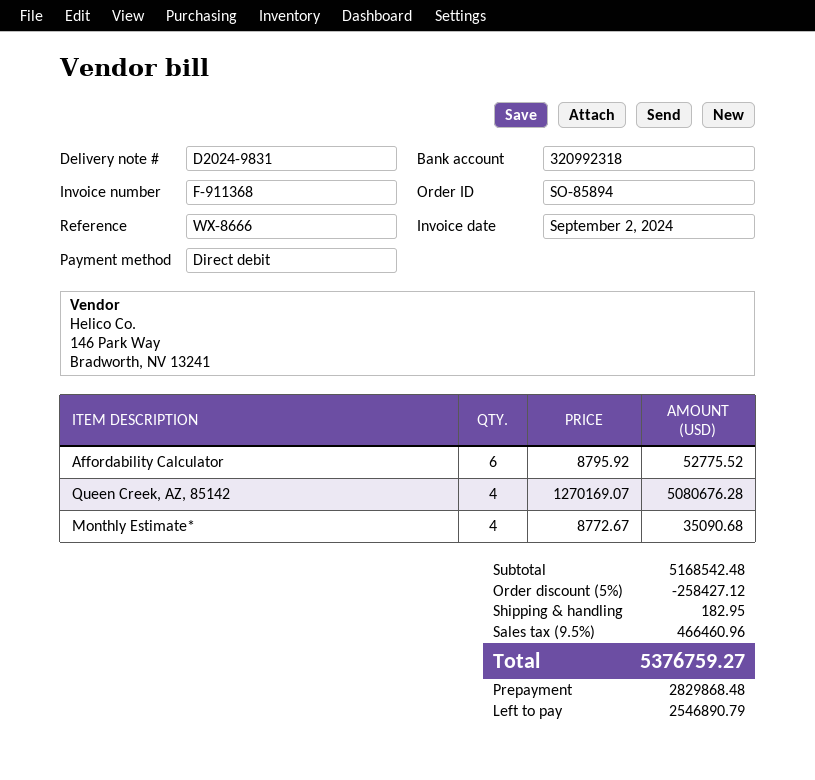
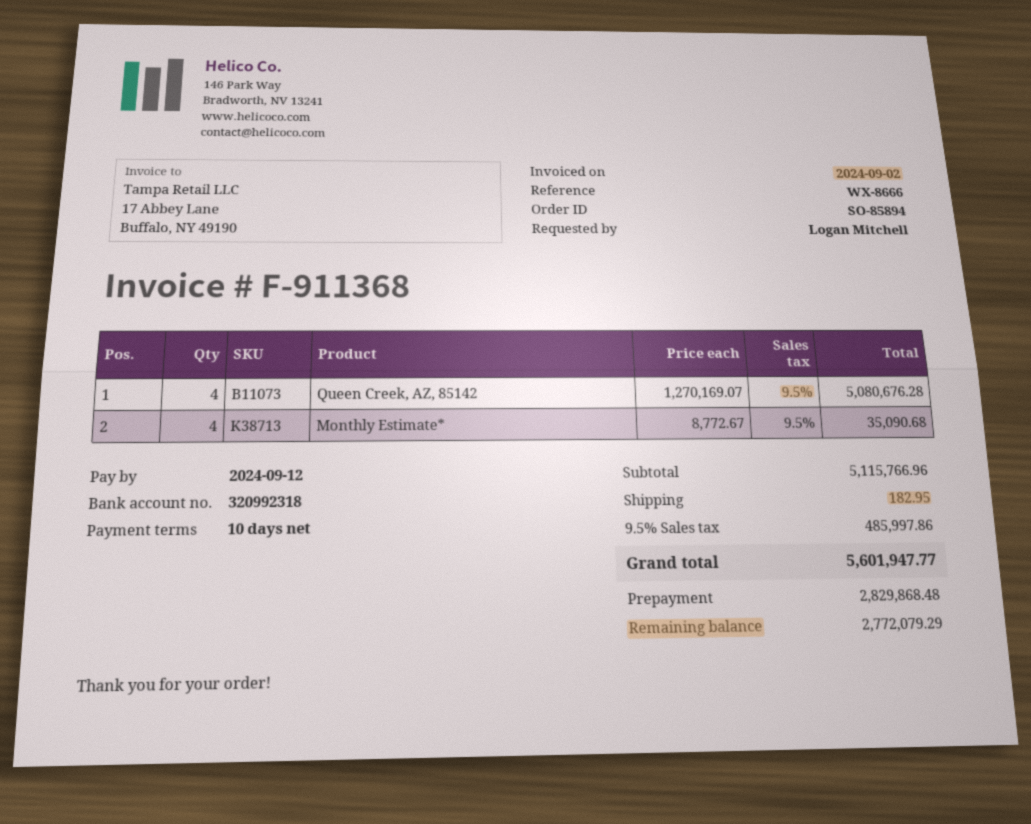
Affordability Calculator: 6 x 8795.92 = 52775.52 -> none
subtotal: 5168542.48 -> 5115766.96
discount: 5% = 258427.12 -> none
tax: 9.5% = 466460.96 -> 9.5% = 485997.86
total: 5376759.27 -> 5601947.77
balance: 2546890.79 -> 2772079.29

